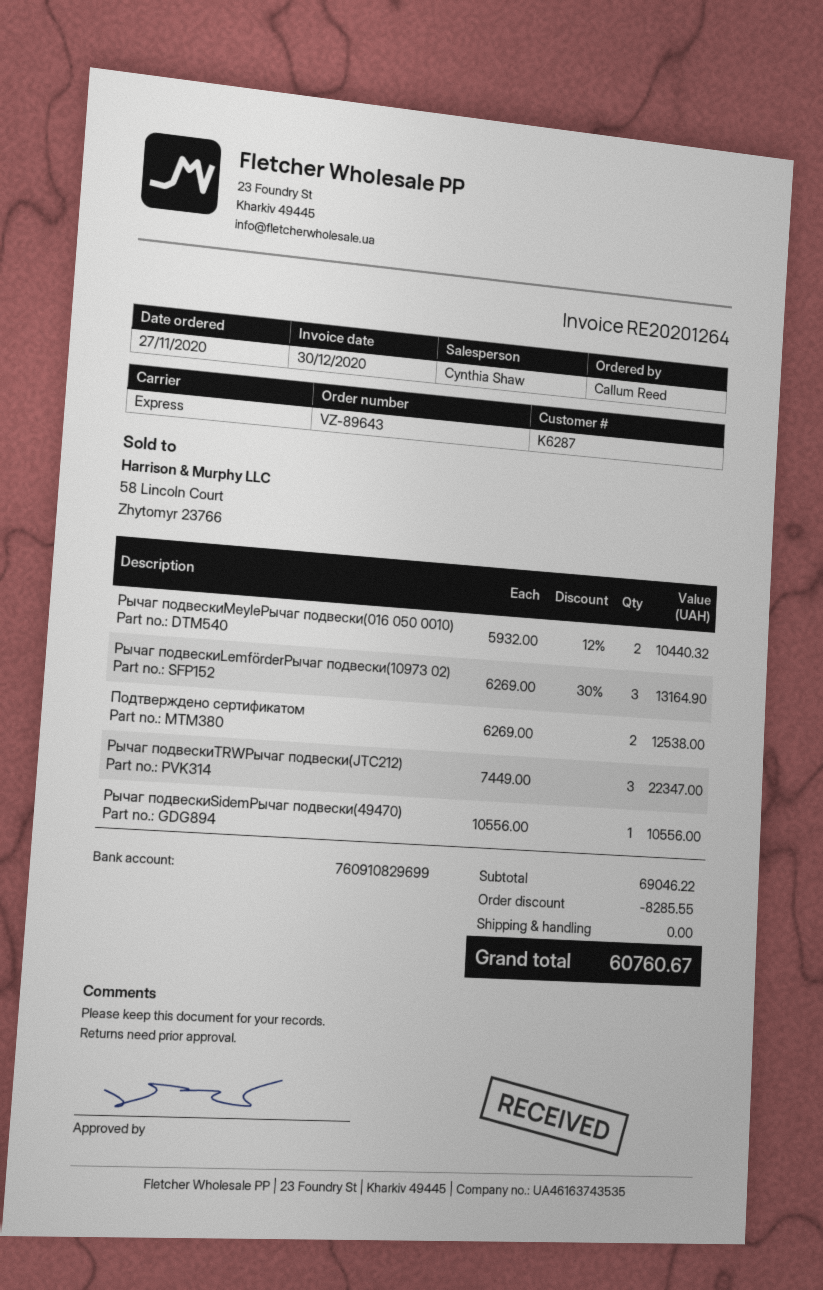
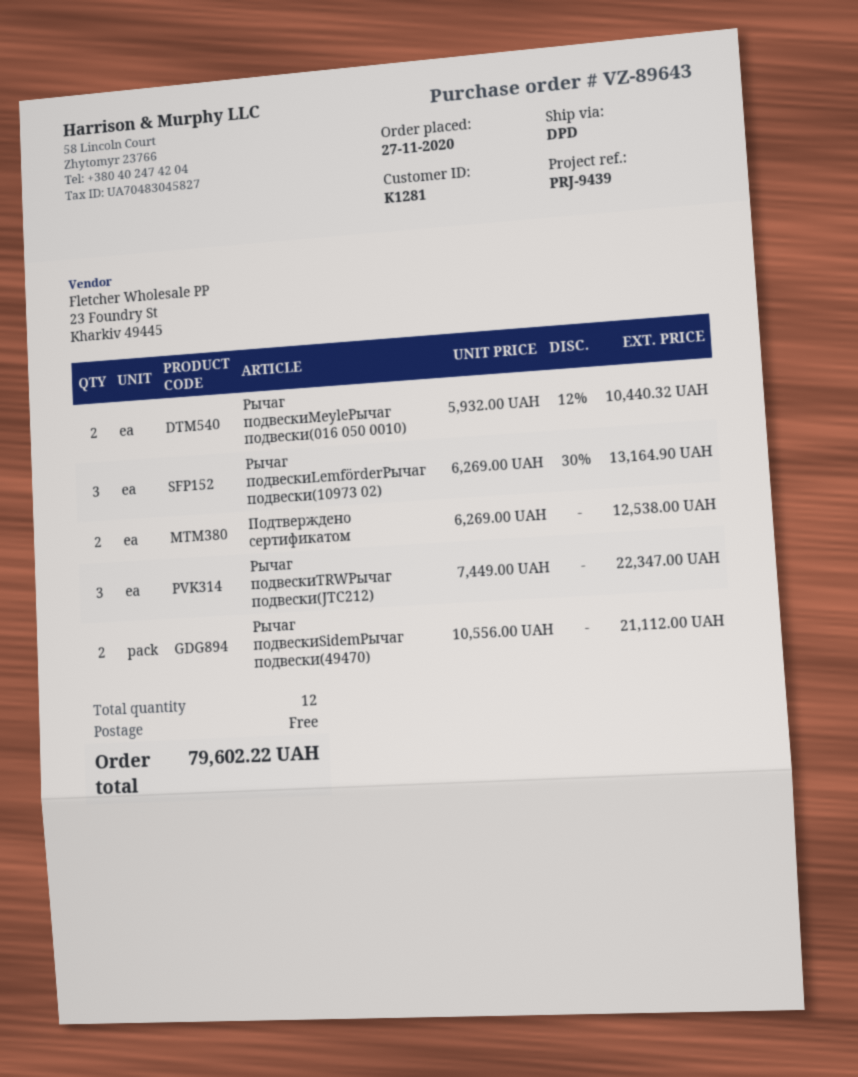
customer number: K6287 -> K1281
shipping method: express -> DPD
Рычаг подвескиSidemРычаг подвески(49470): 1 x 10556.00 = 10556.00 -> 2 x 10556.00 = 21112.00
discount: 8285.55 -> none
total: 60760.67 -> 79602.22

